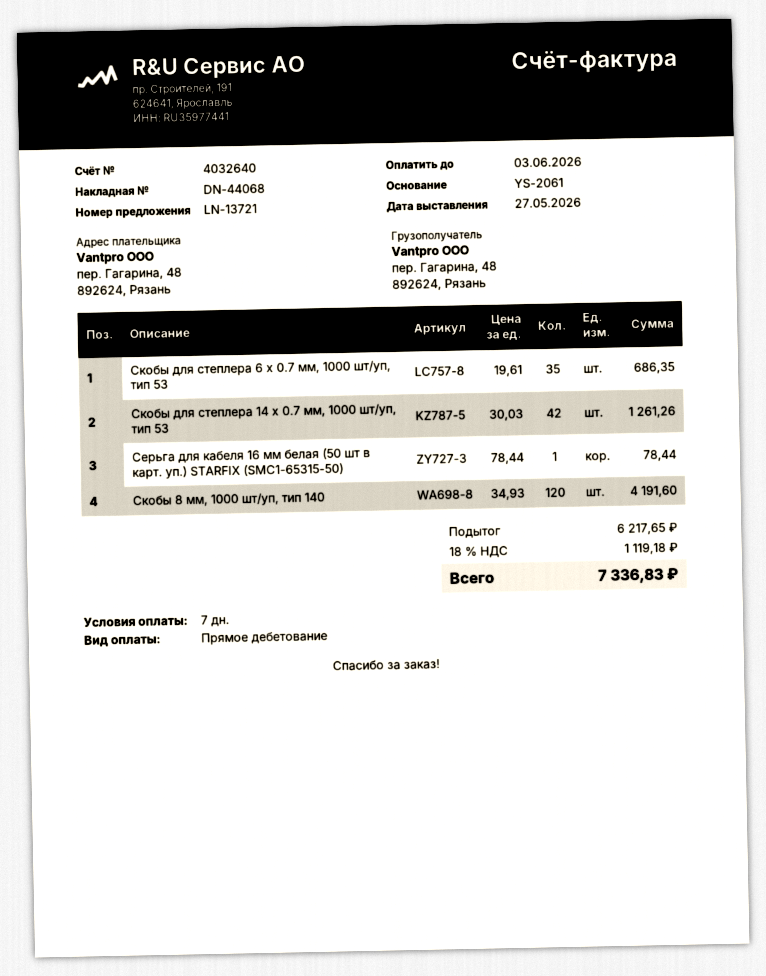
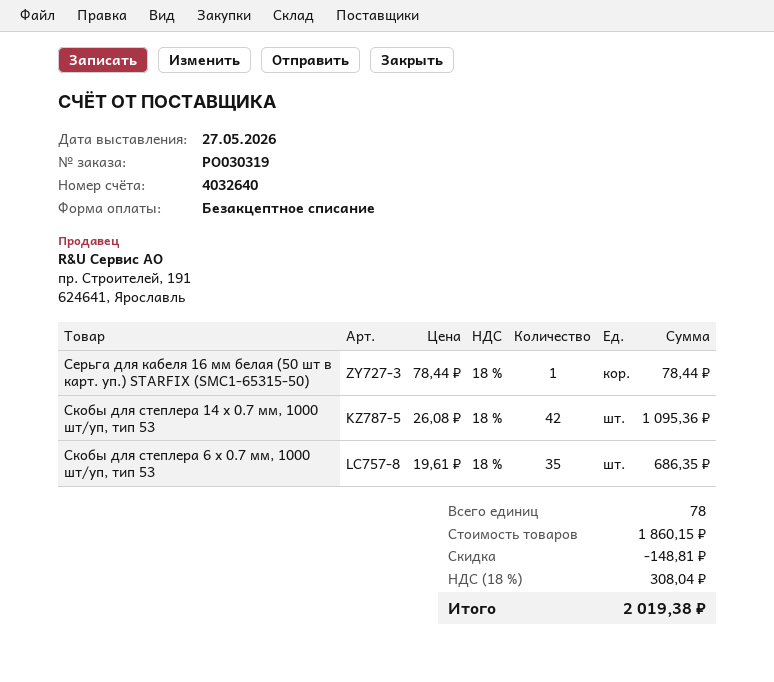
Скобы для степлера 14 х 0.7 мм, 1000 шт/уп, тип 53: 42 x 30.03 = 1261.26 -> 42 x 26.08 = 1095.36
Скобы 8 мм, 1000 шт/уп, тип 140: 120 x 34.93 = 4191.60 -> none
subtotal: 6217.65 -> 1860.15
discount: none -> 148.81
tax: 18% = 1119.18 -> 18% = 308.04
total: 7336.83 -> 2019.38

